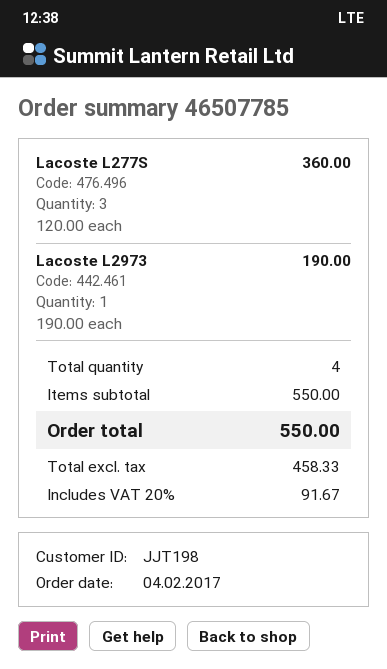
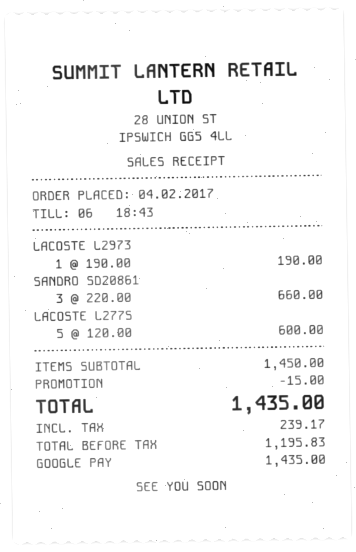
Lacoste L277S: 3 x 120.00 = 360.00 -> 5 x 120.00 = 600.00
SANDRO SD20861: none -> 3 x 220.00 = 660.00
subtotal: 550.00 -> 1450.00
discount: none -> 15.00
net: 458.33 -> 1195.83
tax: 91.67 -> 239.17
total: 550.00 -> 1435.00

